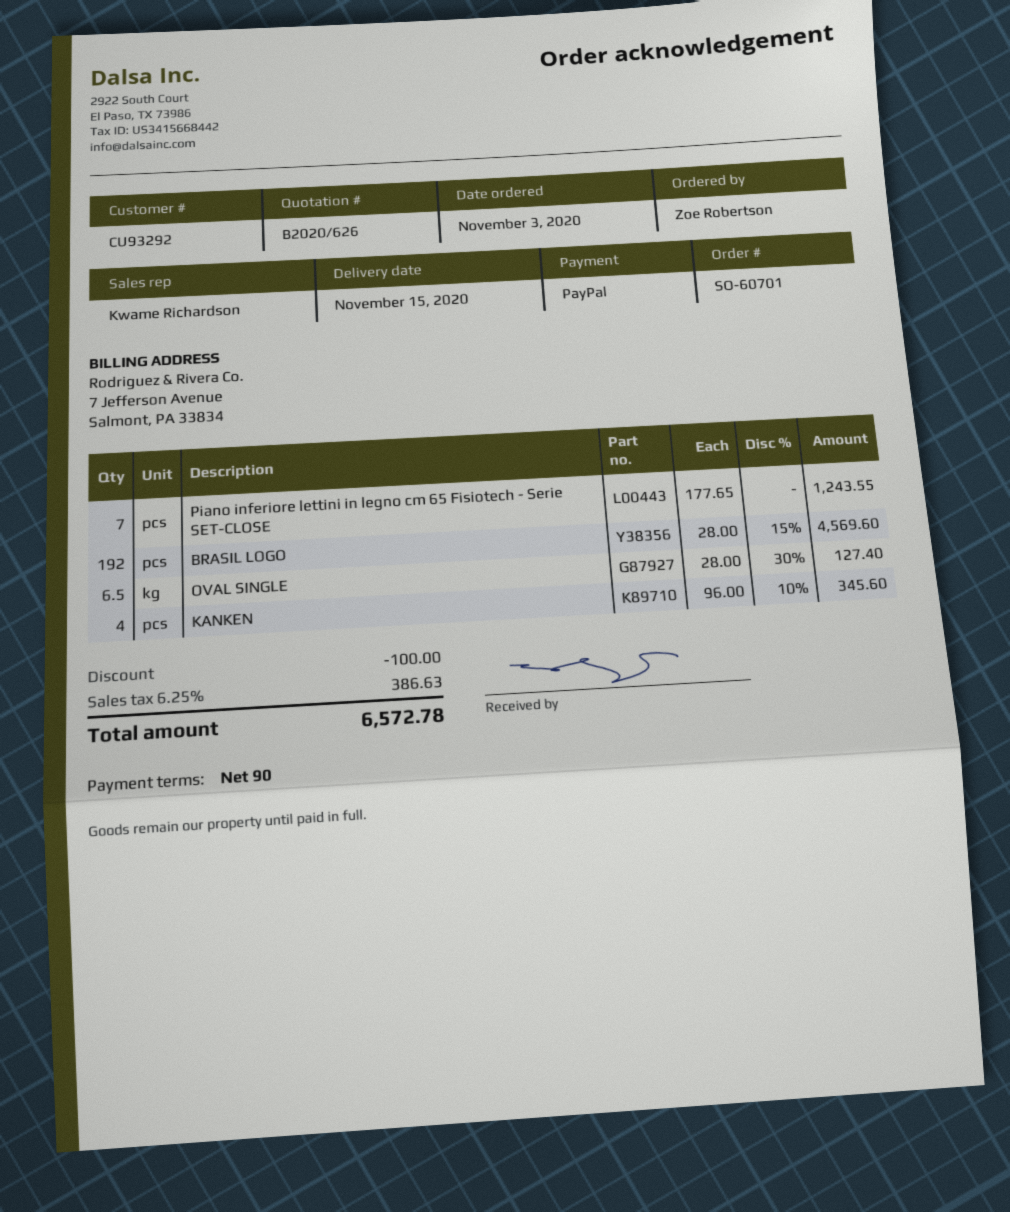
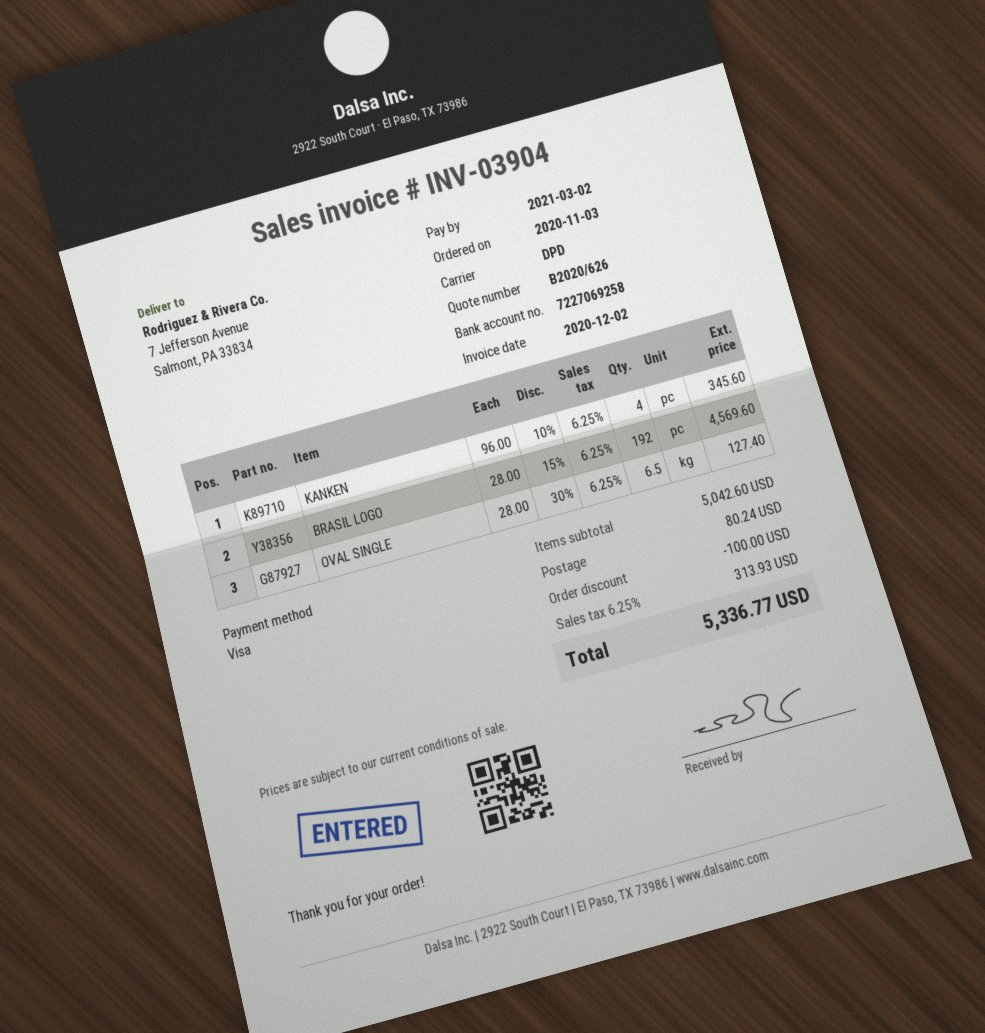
payment method: PayPal -> Visa
Piano inferiore lettini in legno cm 65 Fisiotech - Serie SET-CLOSE: 7 x 177.65 = 1243.55 -> none
shipping: none -> 80.24
tax: 6.25% = 386.63 -> 6.25% = 313.93
total: 6572.78 -> 5336.77

